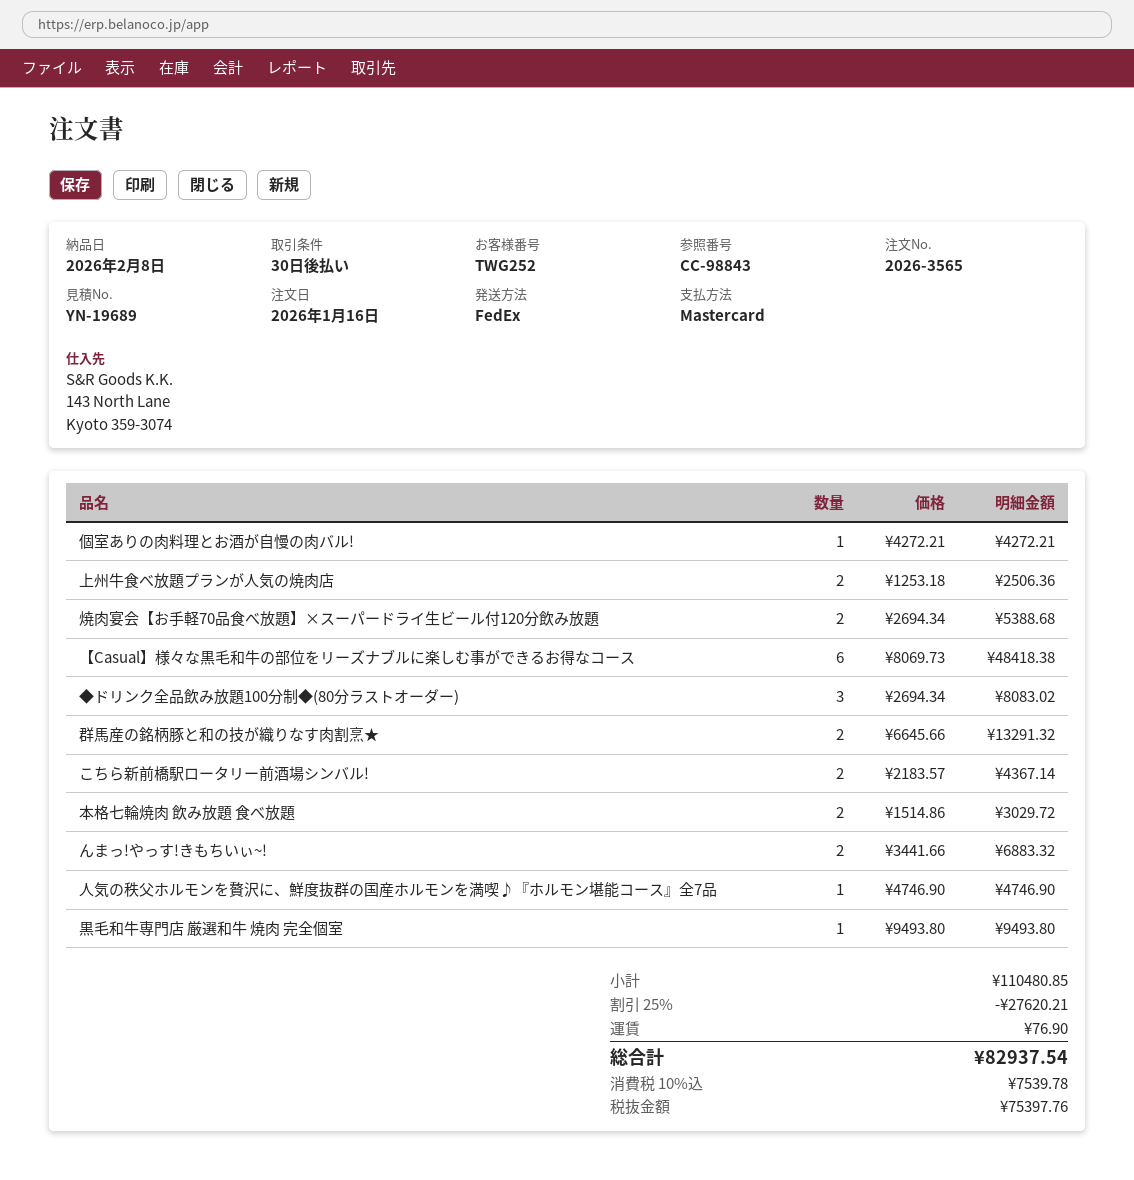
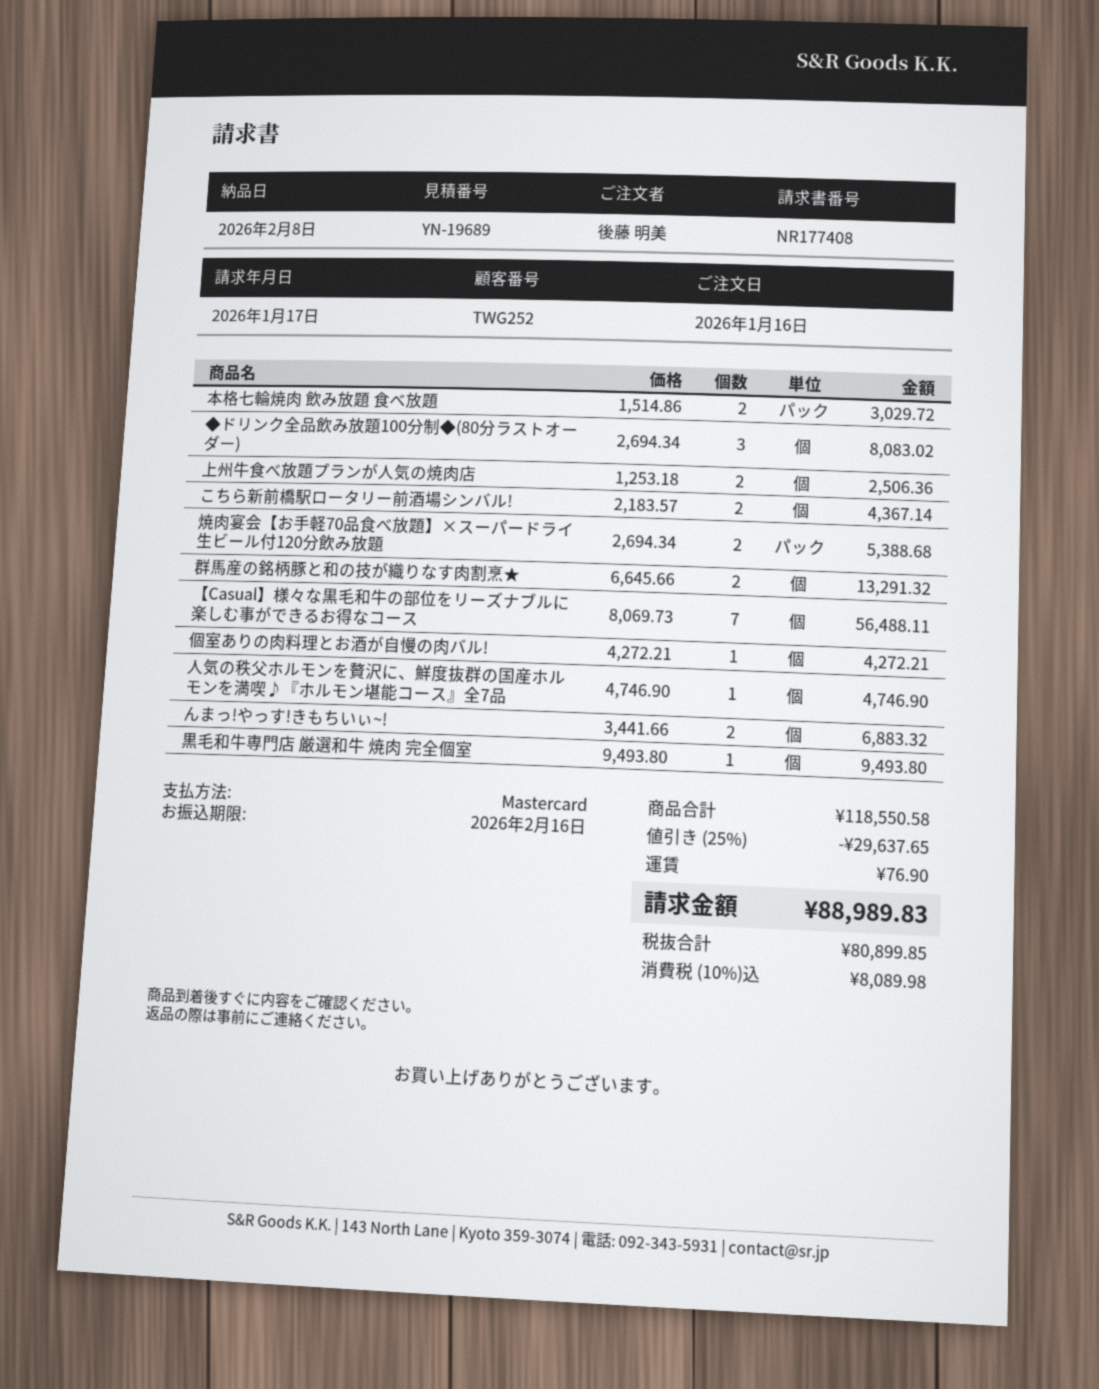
【Casual】様々な黒毛和牛の部位をリーズナブルに楽しむ事ができるお得なコース: 6 x 8069.73 = 48418.38 -> 7 x 8069.73 = 56488.11
subtotal: 110480.85 -> 118550.58
discount: 25% = 27620.21 -> 25% = 29637.65
net: 75397.76 -> 80899.85
tax: 10% = 7539.78 -> 10% = 8089.98
total: 82937.54 -> 88989.83

